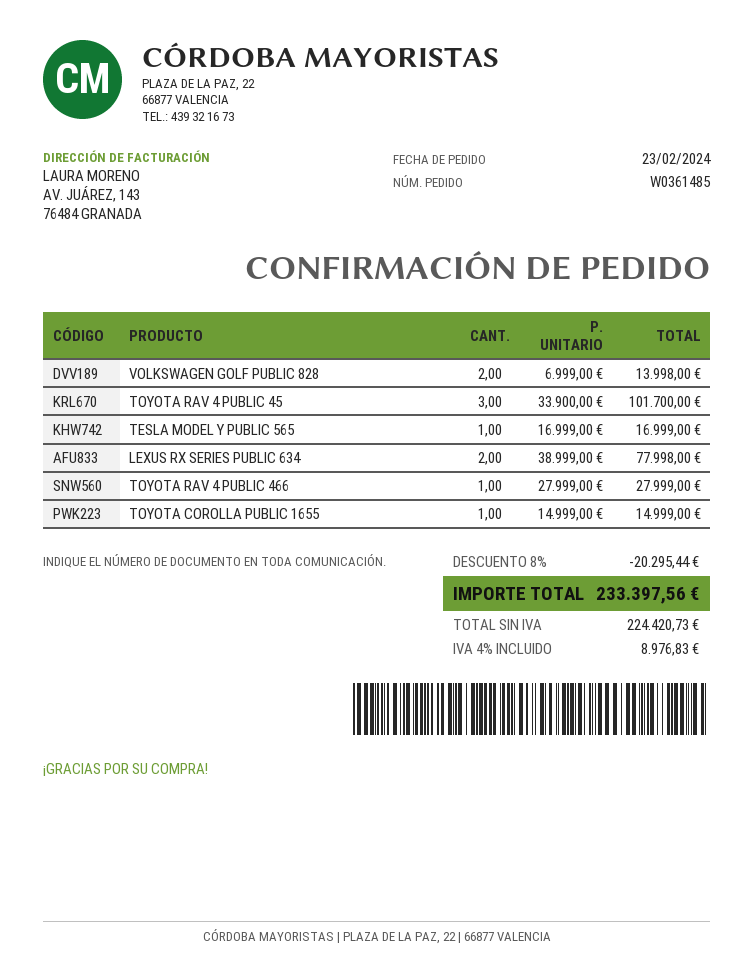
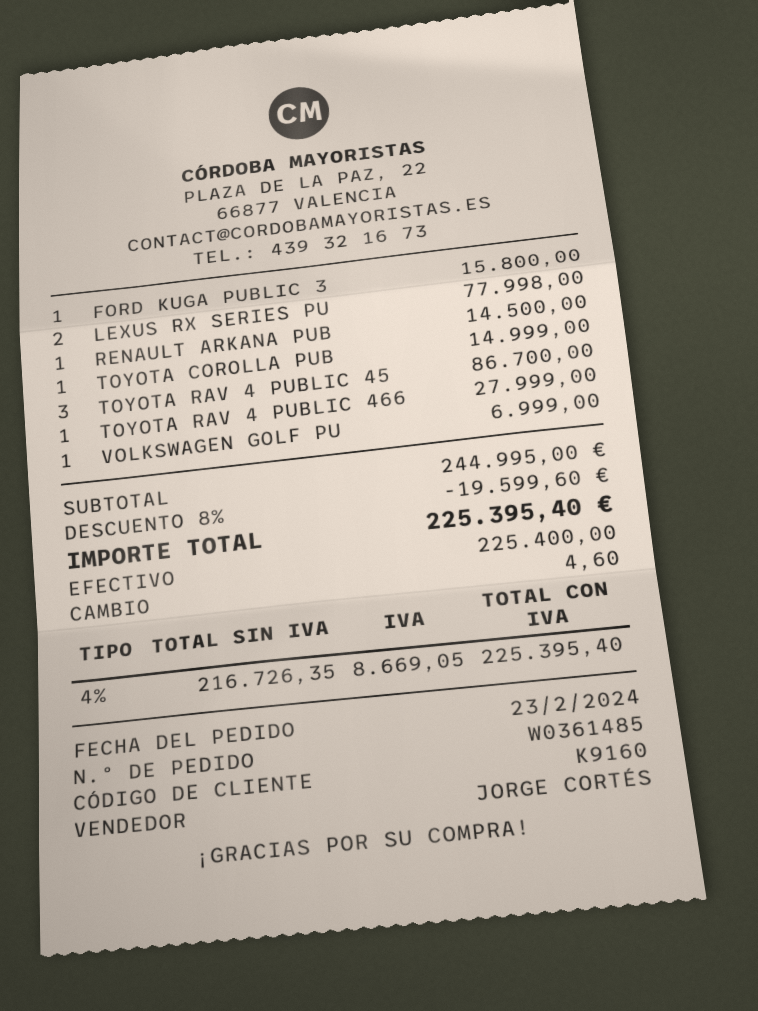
VOLKSWAGEN GOLF PUBLIC 828: 2 for 13998.00 -> 1 for 6999.00
TOYOTA RAV 4 PUBLIC 45: 3 for 101700.00 -> 3 for 86700.00
TESLA MODEL Y PUBLIC 565: 1 for 16999.00 -> none
FORD KUGA PUBLIC 3: none -> 1 for 15800.00
RENAULT ARKANA PUB: none -> 1 for 14500.00
discount: 8% = 20295.44 -> 8% = 19599.60
net: 224420.73 -> 216726.35
tax: 4% = 8976.83 -> 4% = 8669.05
total: 233397.56 -> 225395.40

